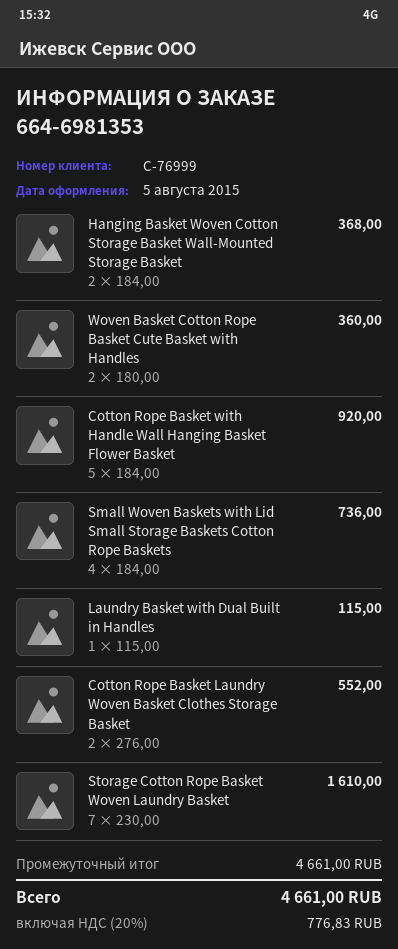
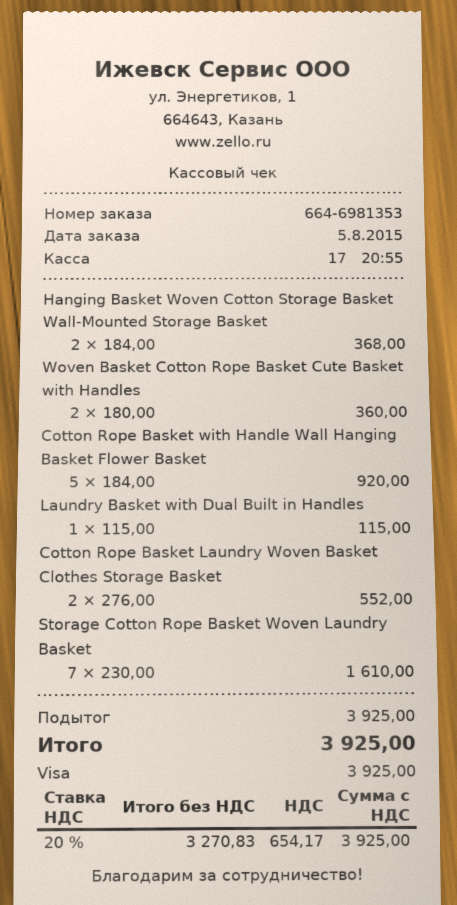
Small Woven Baskets with Lid Small Storage Baskets Cotton Rope Baskets: 4 x 184.00 = 736.00 -> none
subtotal: 4661.00 -> 3925.00
tax: 20% = 776.83 -> 20% = 654.17
total: 4661.00 -> 3925.00

